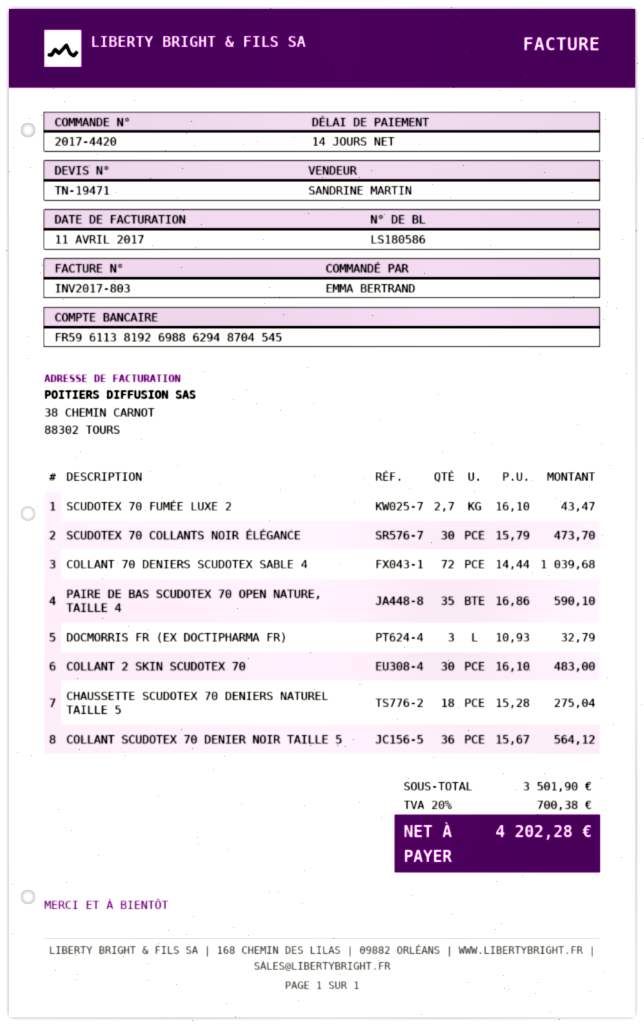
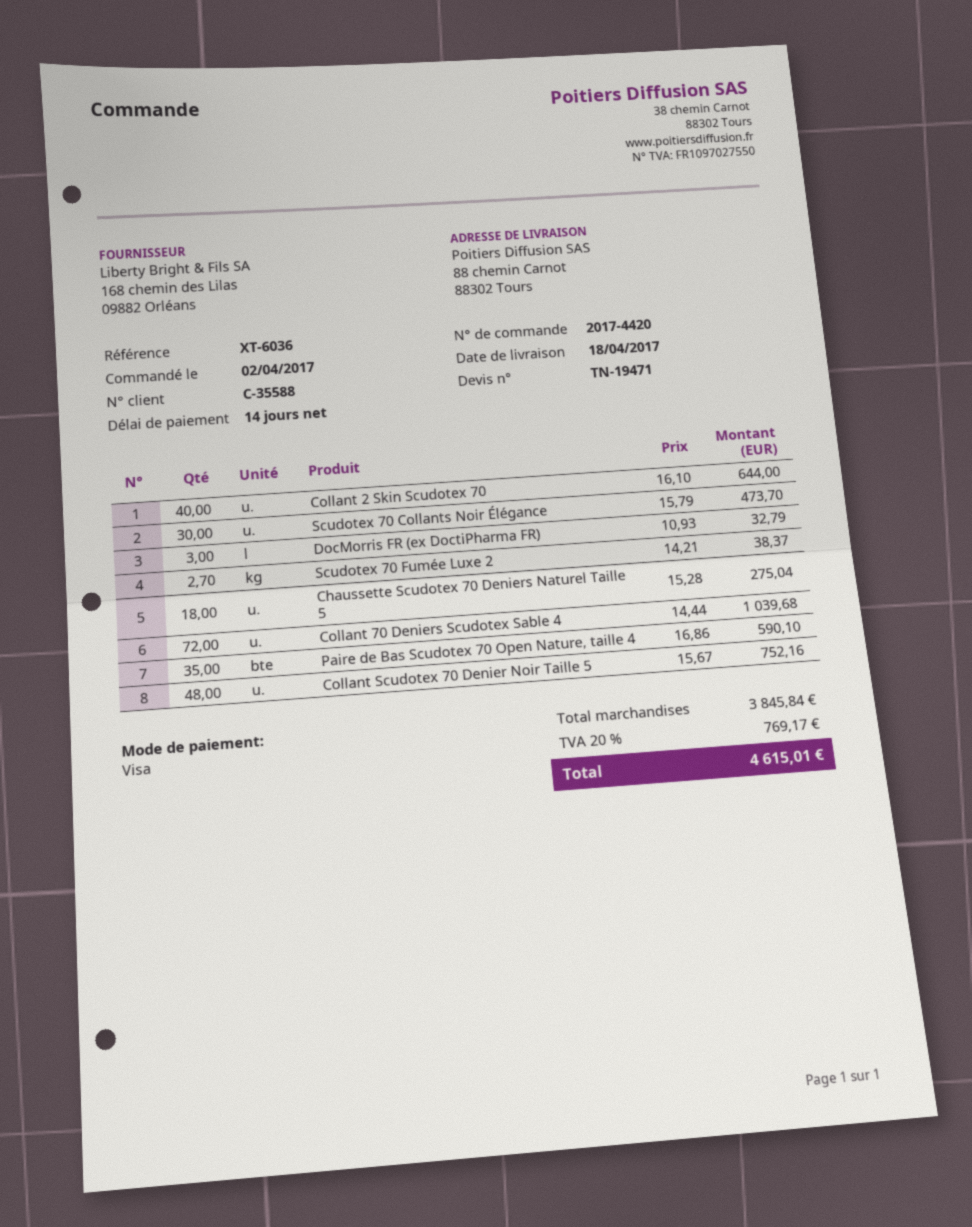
SCUDOTEX 70 FUMÉE LUXE 2: 2.7 x 16.10 = 43.47 -> 2.7 x 14.21 = 38.37
COLLANT 2 SKIN SCUDOTEX 70: 30 x 16.10 = 483.00 -> 40 x 16.10 = 644.00
COLLANT SCUDOTEX 70 DENIER NOIR TAILLE 5: 36 x 15.67 = 564.12 -> 48 x 15.67 = 752.16
subtotal: 3501.90 -> 3845.84
tax: 20% = 700.38 -> 20% = 769.17
total: 4202.28 -> 4615.01

